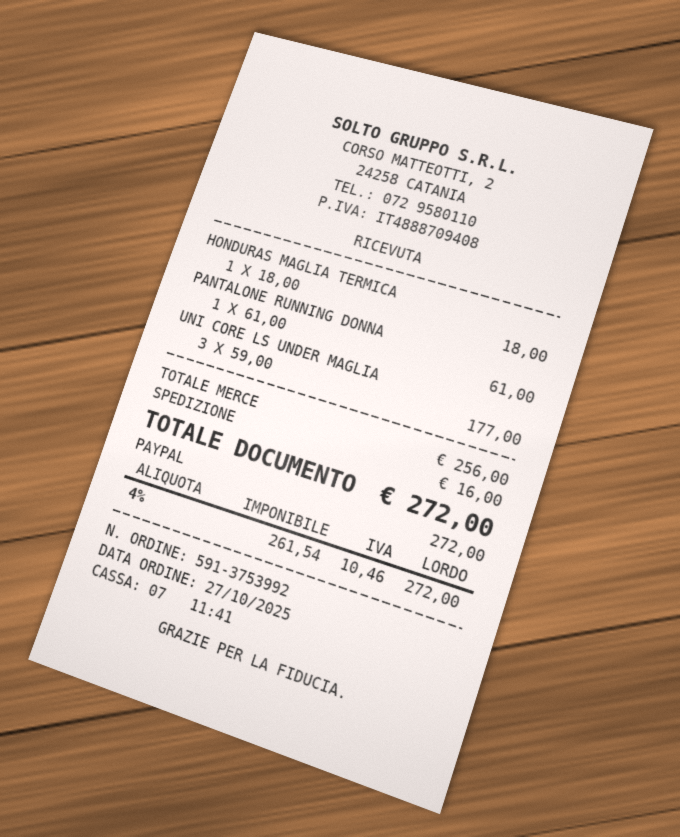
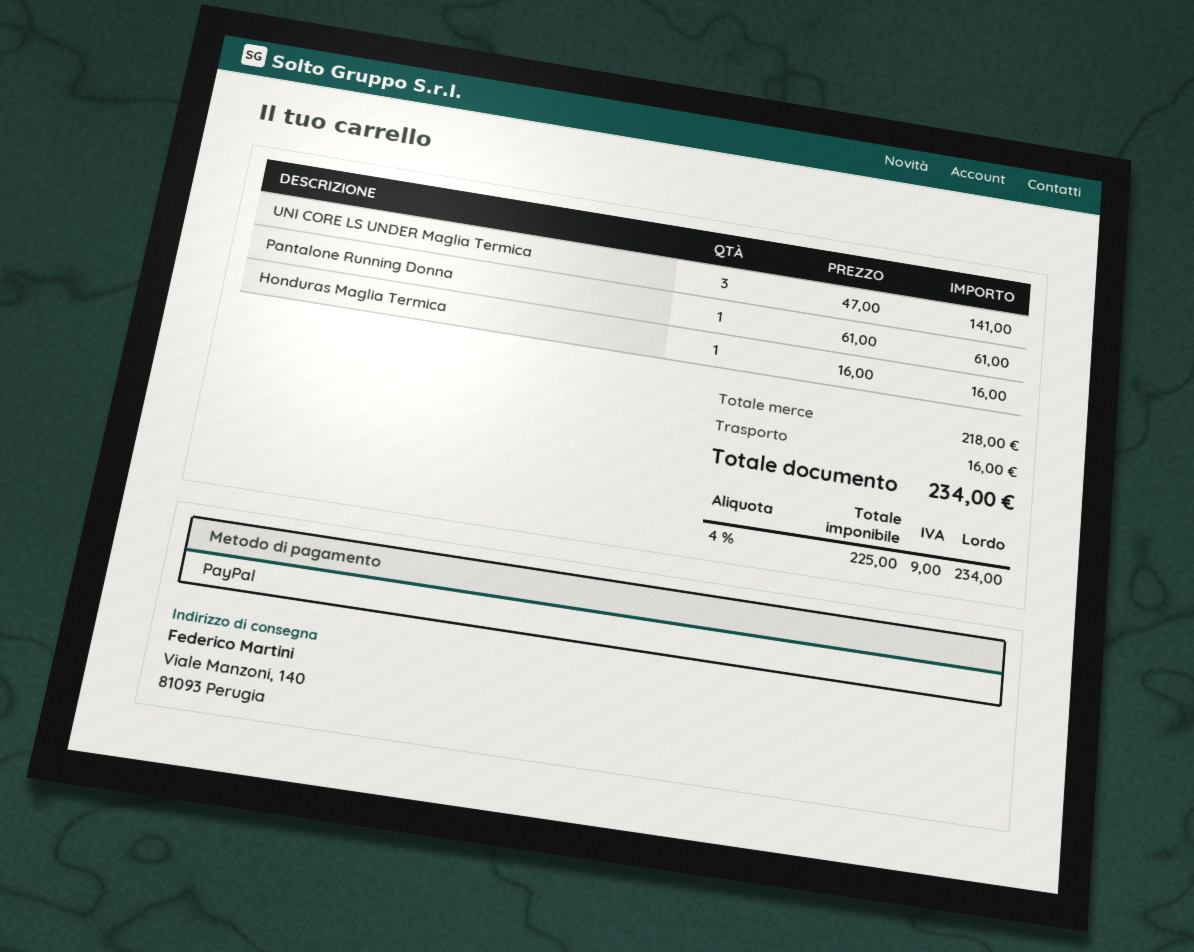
HONDURAS MAGLIA TERMICA: 1 x 18.00 = 18.00 -> 1 x 16.00 = 16.00
UNI CORE LS UNDER MAGLIA: 3 x 59.00 = 177.00 -> 3 x 47.00 = 141.00
subtotal: 256.00 -> 218.00
net: 261.54 -> 225.00
tax: 4% = 10.46 -> 4% = 9.00
total: 272.00 -> 234.00

